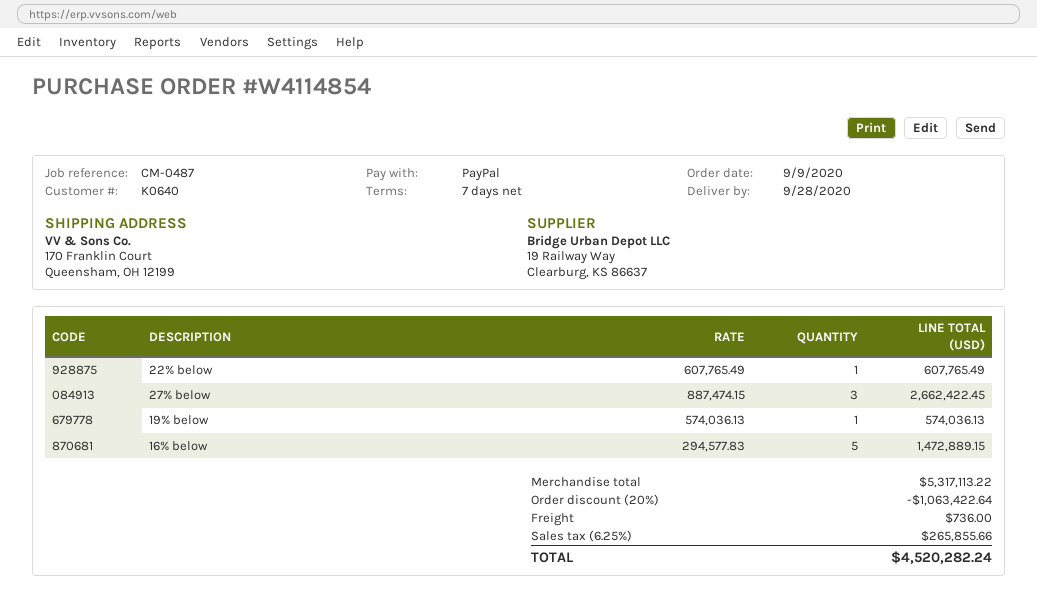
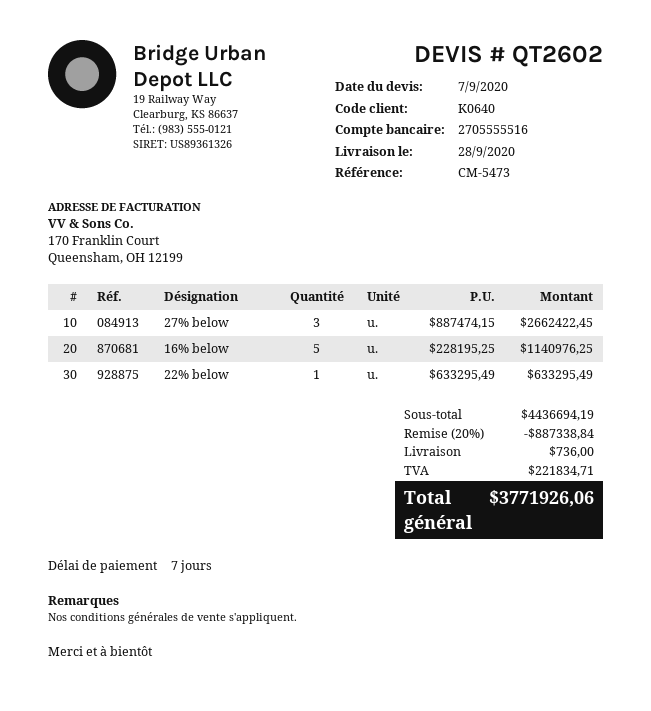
reference: CM-0487 -> CM-5473
22% below: 1 x 607765.49 = 607765.49 -> 1 x 633295.49 = 633295.49
19% below: 1 x 574036.13 = 574036.13 -> none
16% below: 5 x 294577.83 = 1472889.15 -> 5 x 228195.25 = 1140976.25
subtotal: 5317113.22 -> 4436694.19
discount: 20% = 1063422.64 -> 20% = 887338.84
tax: 265855.66 -> 221834.71
total: 4520282.24 -> 3771926.06

